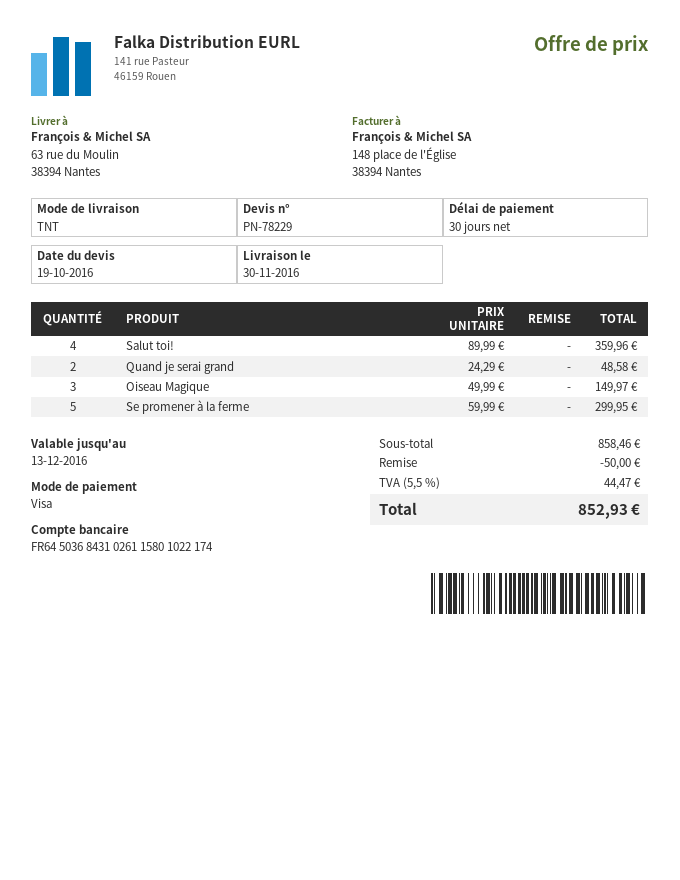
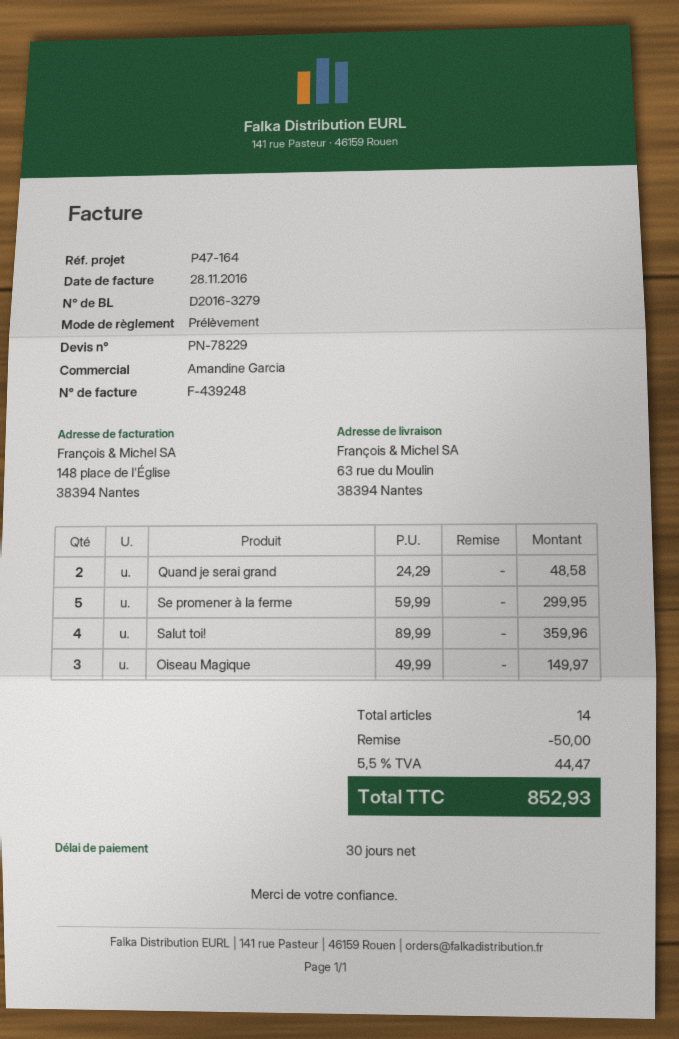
payment method: Visa -> direct debit

